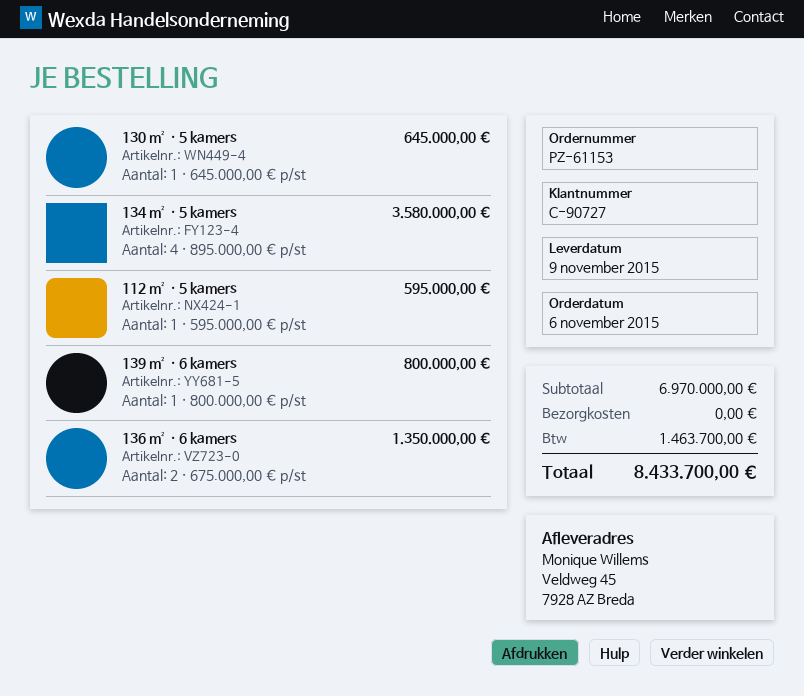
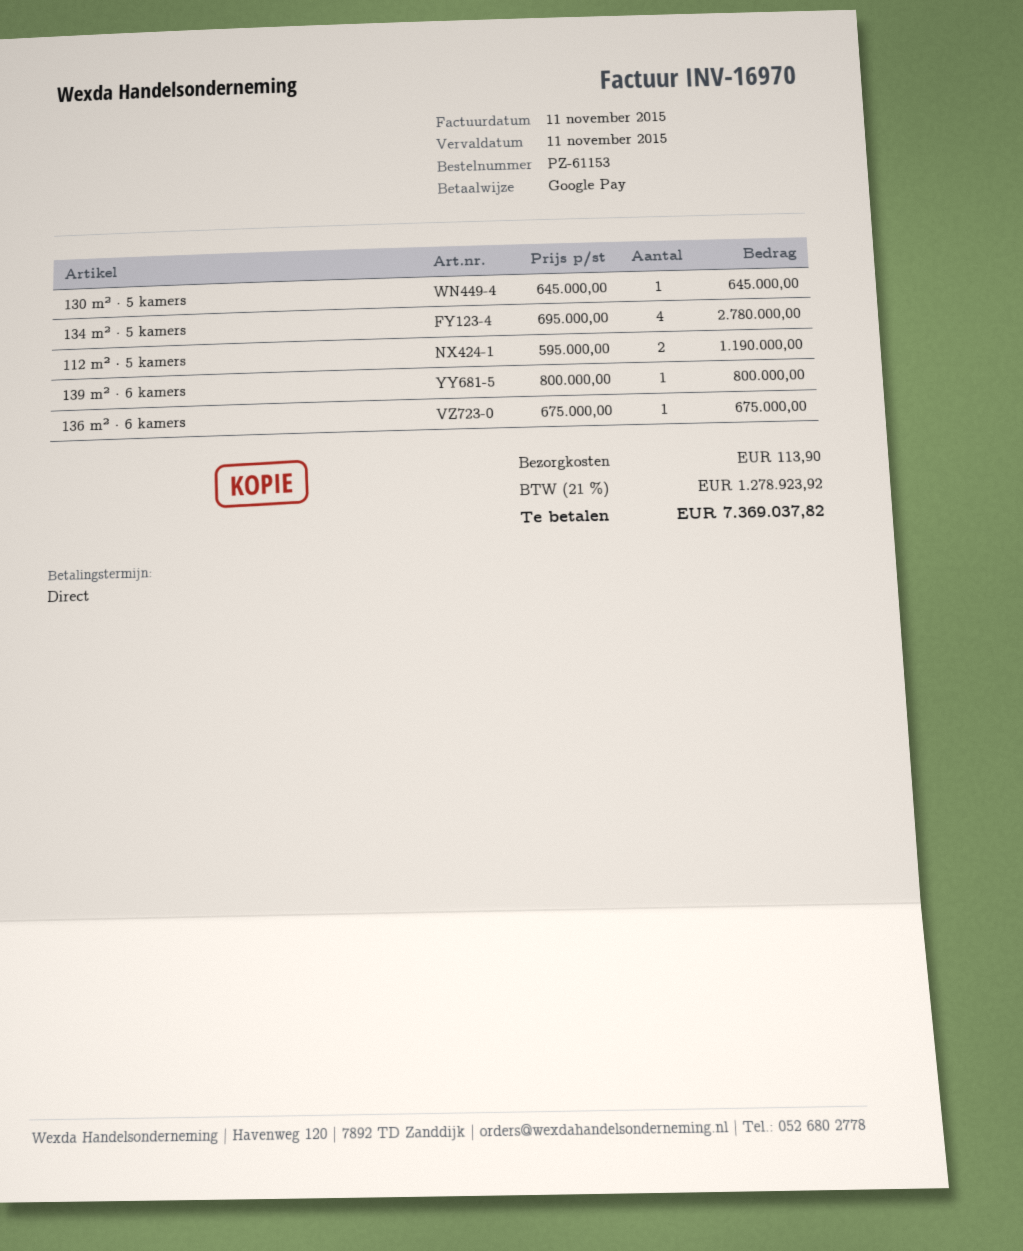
134 m² · 5 kamers: 4 x 895000.00 = 3580000.00 -> 4 x 695000.00 = 2780000.00
112 m² · 5 kamers: 1 x 595000.00 = 595000.00 -> 2 x 595000.00 = 1190000.00
136 m² · 6 kamers: 2 x 675000.00 = 1350000.00 -> 1 x 675000.00 = 675000.00
shipping: 0.00 -> 113.90
tax: 1463700.00 -> 1278923.92
total: 8433700.00 -> 7369037.82

